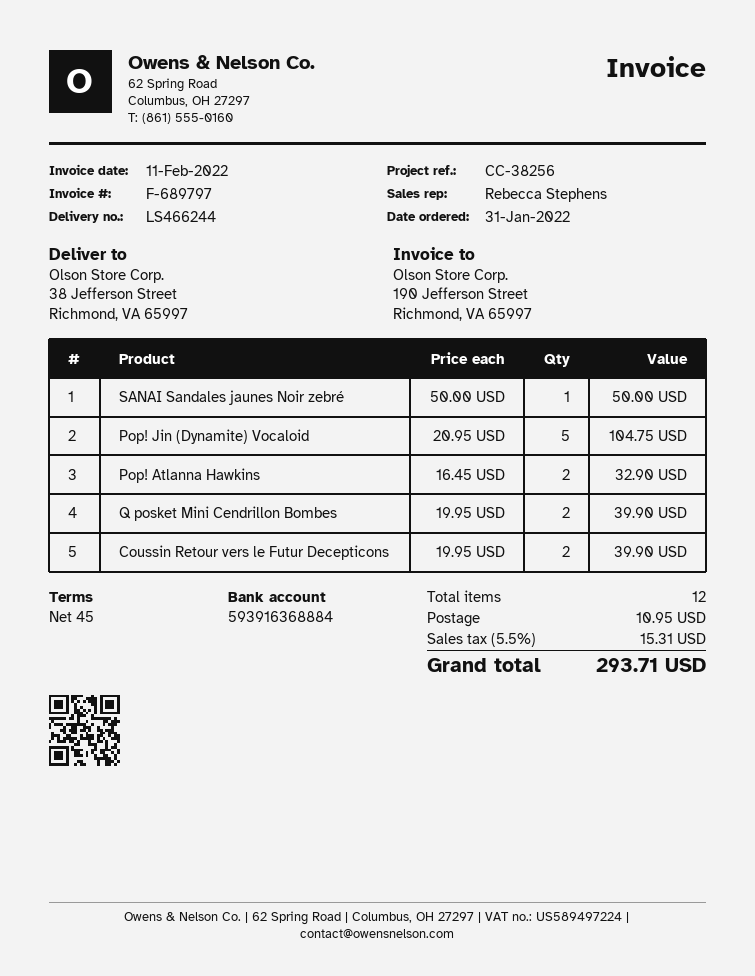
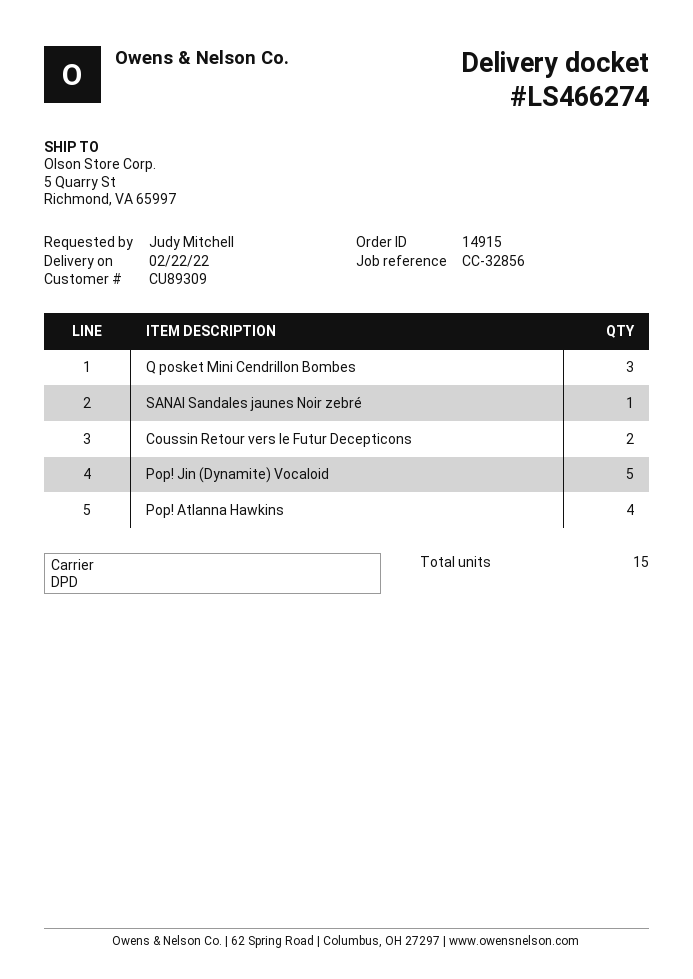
delivery note number: LS466244 -> LS466274
reference: CC-38256 -> CC-32856
ship to: 38 Jefferson Street, Richmond, VA 65997 -> 5 Quarry St, Richmond, VA 65997
Pop! Atlanna Hawkins: 2 -> 4
Q posket Mini Cendrillon Bombes: 2 -> 3
total quantity: 12 -> 15

